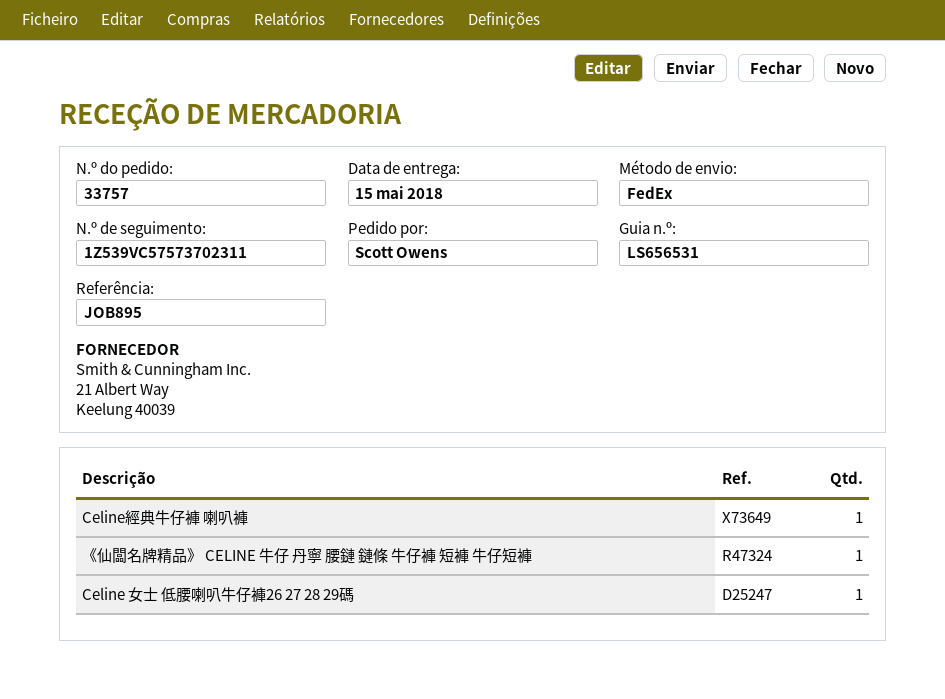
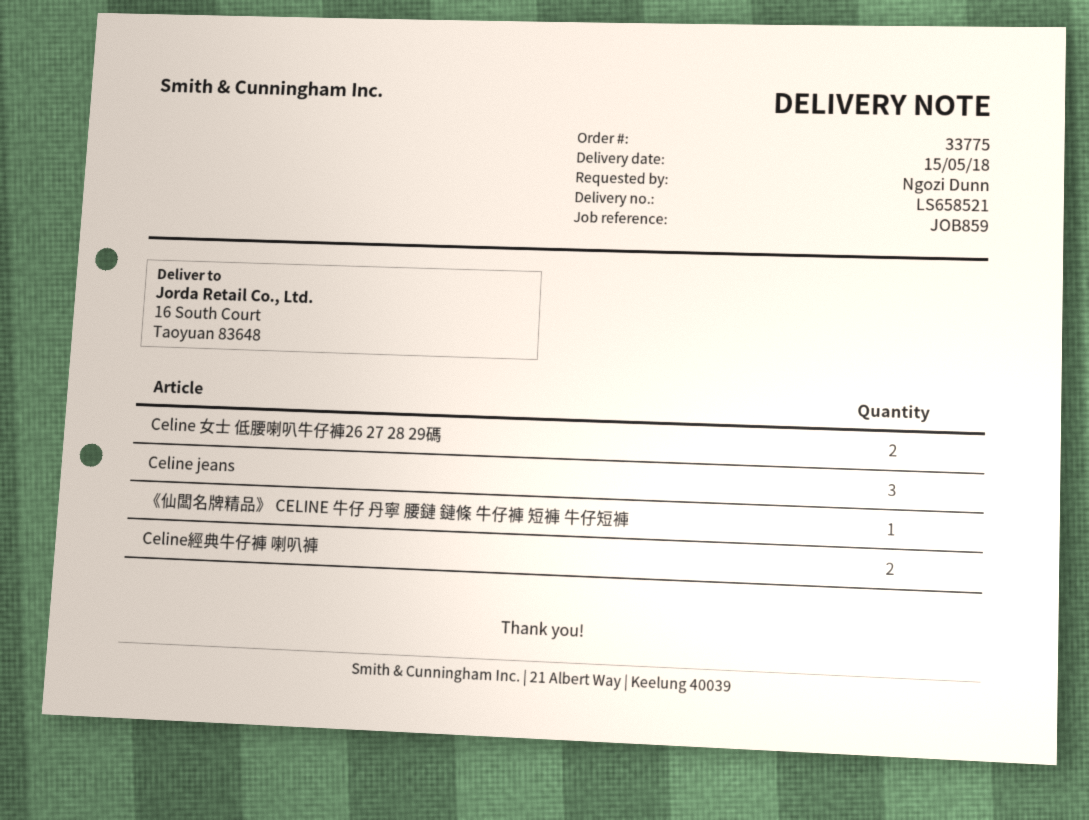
order number: 33757 -> 33775
delivery note number: LS656531 -> LS658521
reference: JOB895 -> JOB859
ordered by: Scott Owens -> Ngozi Dunn
Celine經典牛仔褲 喇叭褲: 1 -> 2
Celine 女士 低腰喇叭牛仔褲26 27 28 29碼: 1 -> 2
Celine jeans: none -> 3

